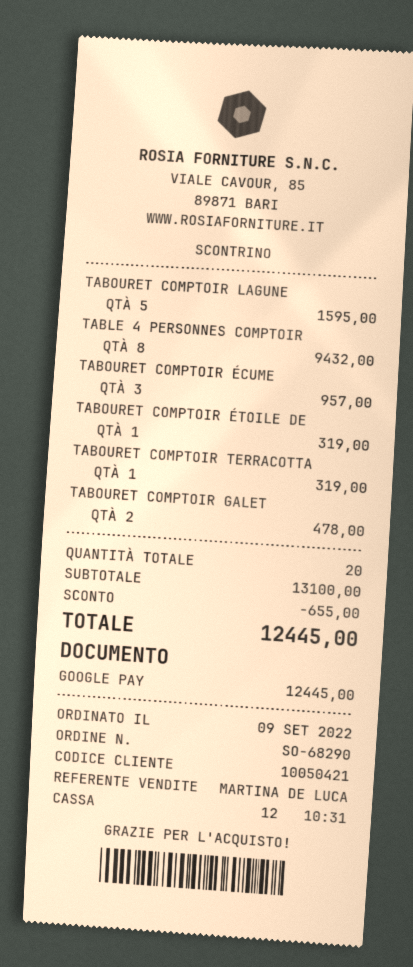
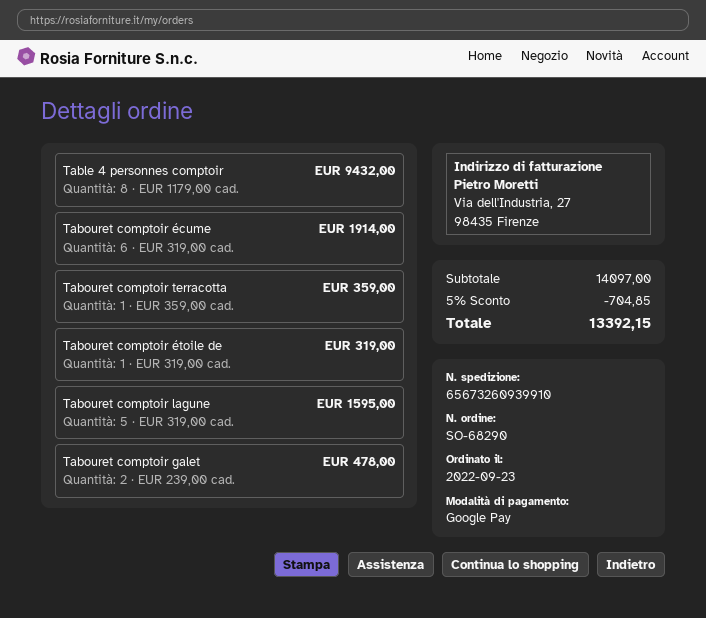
order date: 2022-09-09 -> 2022-09-23
TABOURET COMPTOIR ÉCUME: 3 for 957.00 -> 6 for 1914.00
TABOURET COMPTOIR TERRACOTTA: 1 for 319.00 -> 1 for 359.00
subtotal: 13100.00 -> 14097.00
discount: 655.00 -> 704.85
total: 12445.00 -> 13392.15

